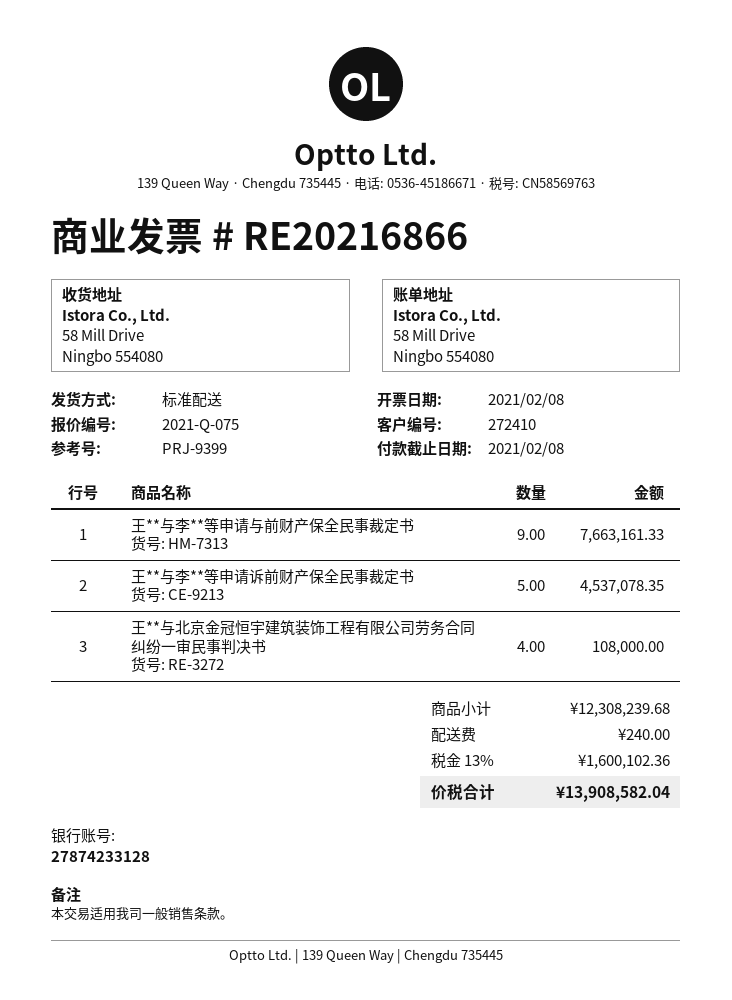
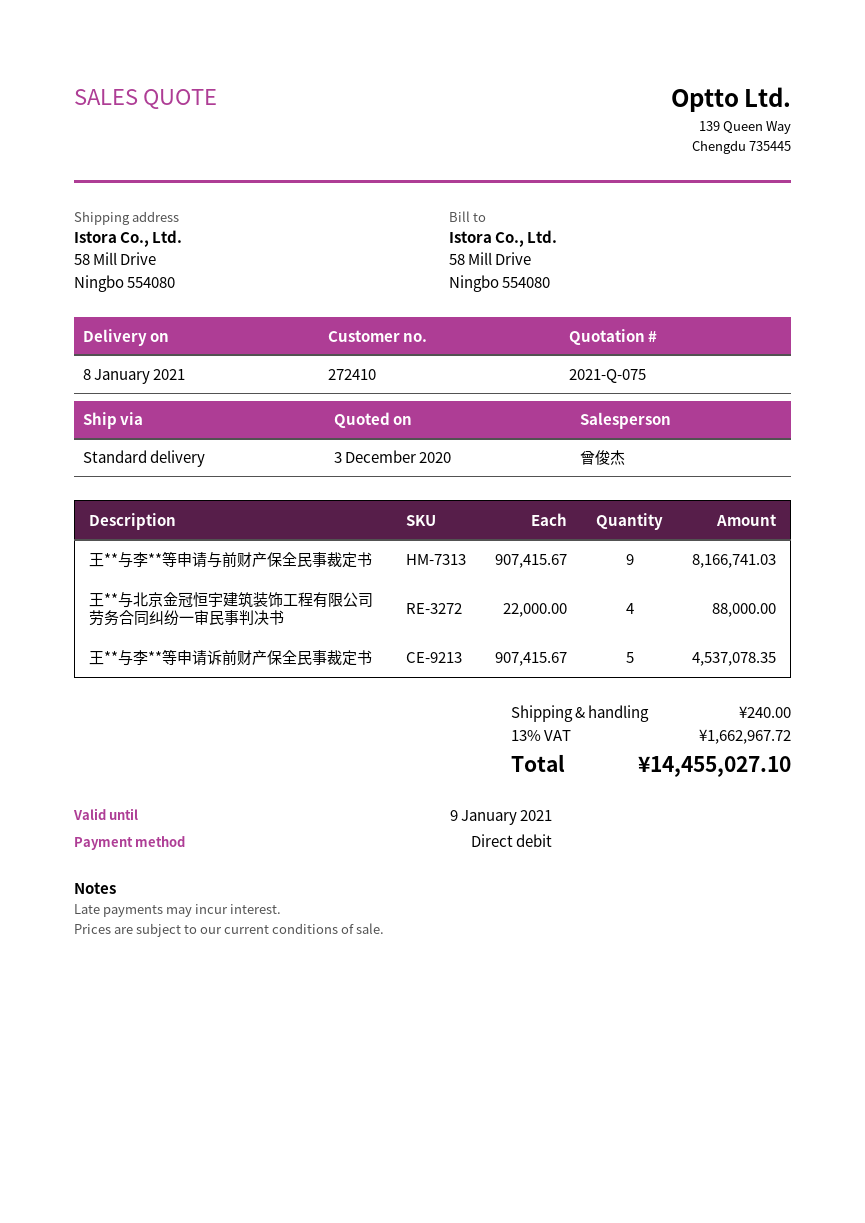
王**与李**等申请与前财产保全民事裁定书: 9 for 7663161.33 -> 9 for 8166741.03
王**与北京金冠恒宇建筑装饰工程有限公司劳务合同纠纷一审民事判决书: 4 for 108000.00 -> 4 for 88000.00
tax: 13% = 1600102.36 -> 13% = 1662967.72
total: 13908582.04 -> 14455027.10

